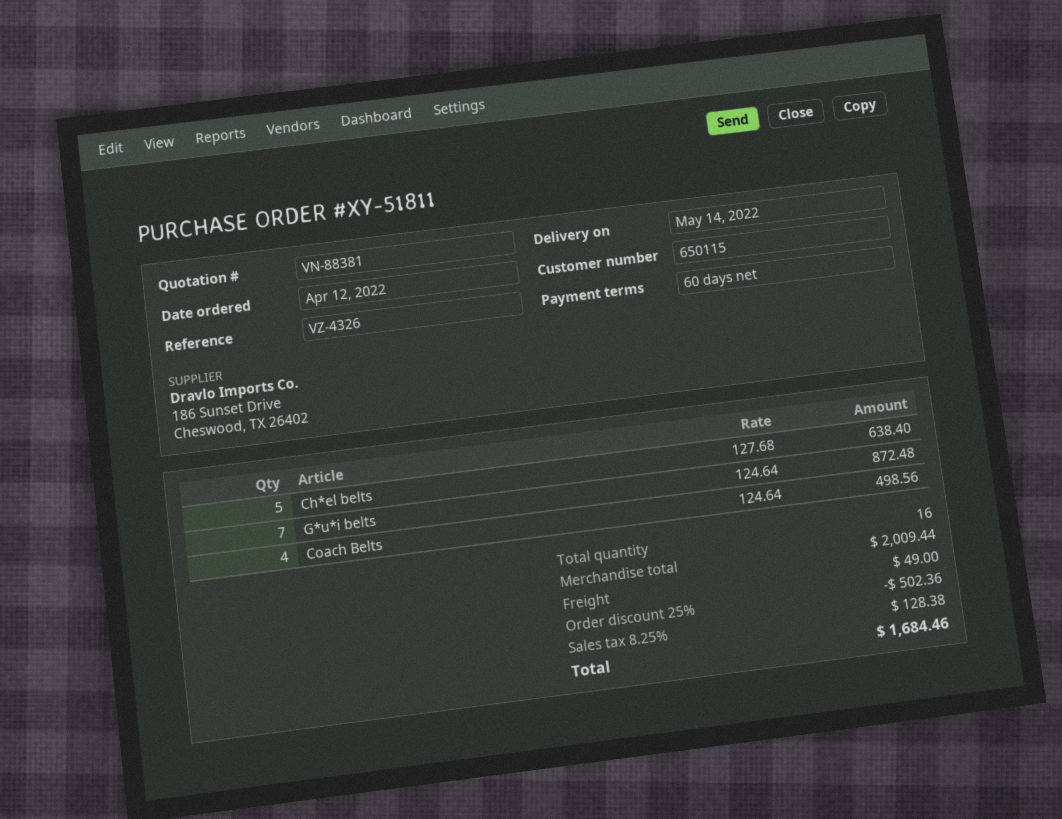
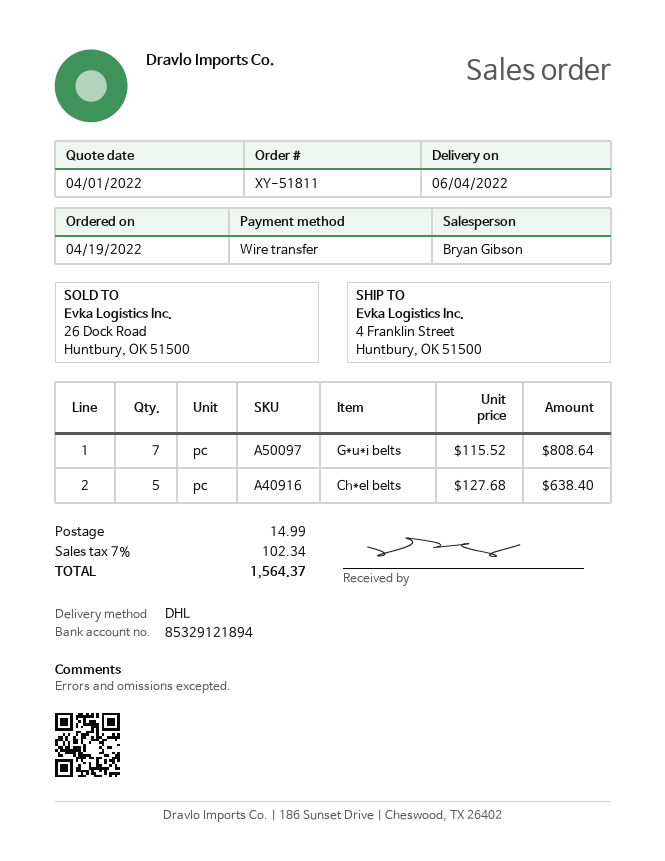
order date: 2022-04-12 -> 2022-04-19
delivery date: 2022-05-14 -> 2022-06-04
G*u*i belts: 7 x 124.64 = 872.48 -> 7 x 115.52 = 808.64
Coach Belts: 4 x 124.64 = 498.56 -> none
discount: 25% = 502.36 -> none
shipping: 49.00 -> 14.99
tax: 8.25% = 128.38 -> 7% = 102.34
total: 1684.46 -> 1564.37

